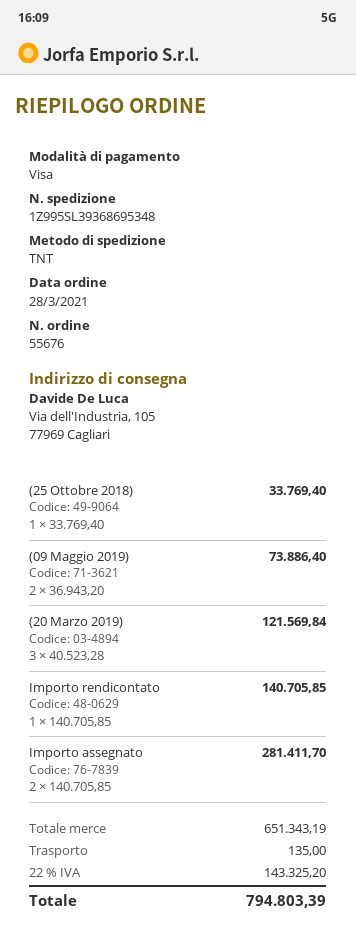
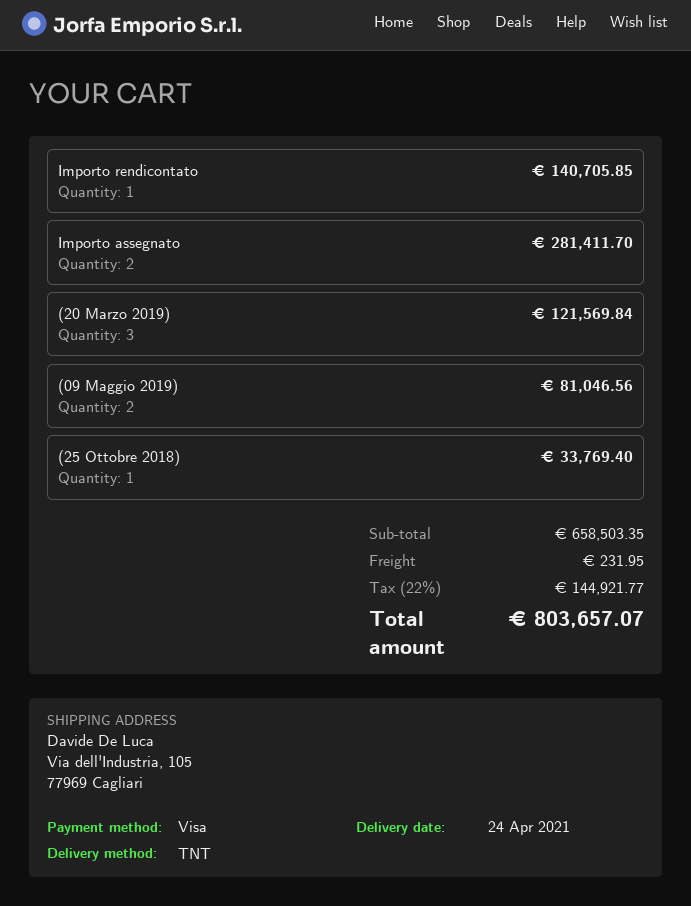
(09 Maggio 2019): 2 for 73886.40 -> 2 for 81046.56
subtotal: 651343.19 -> 658503.35
shipping: 135.00 -> 231.95
tax: 22% = 143325.20 -> 22% = 144921.77
total: 794803.39 -> 803657.07

